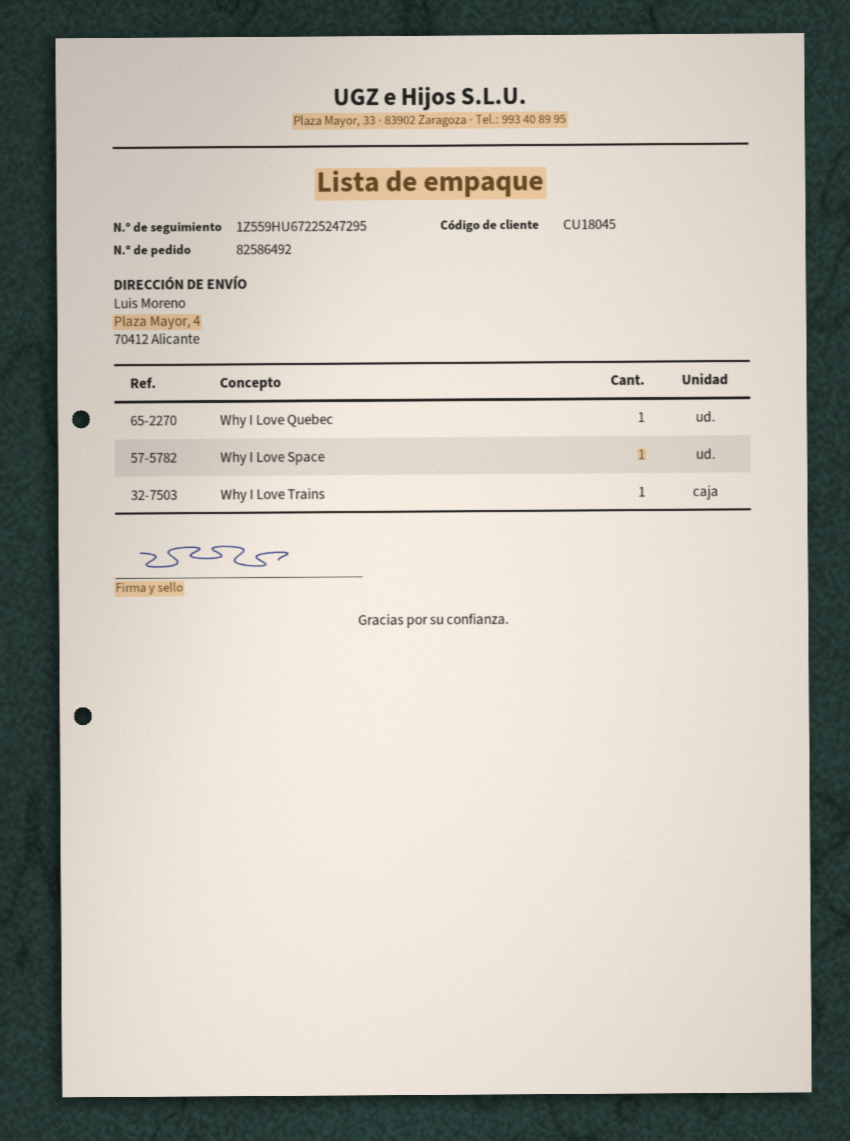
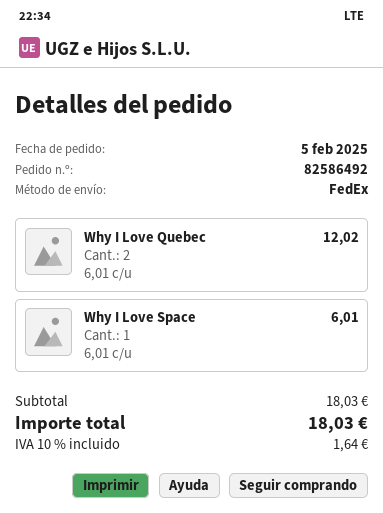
Why I Love Quebec: 1 -> 2
Why I Love Trains: 1 -> none

